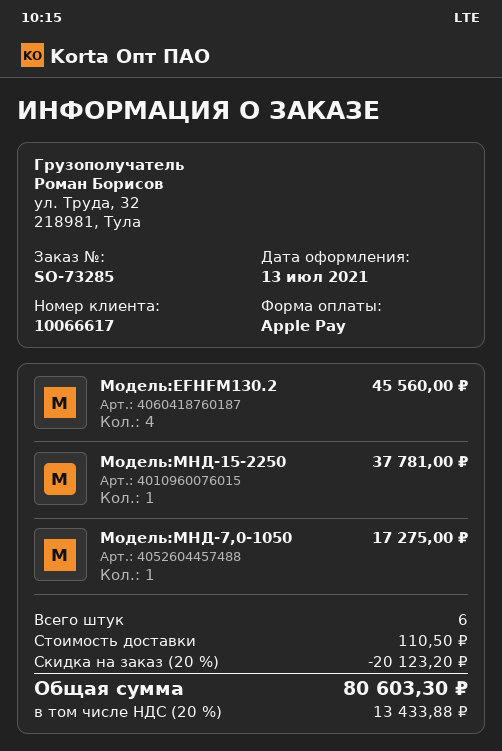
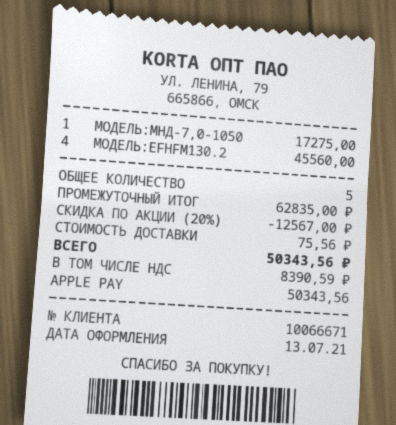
customer number: 10066617 -> 10066671
Модель:МНД-15-2250: 1 for 37781.00 -> none
total quantity: 6 -> 5
discount: 20% = 20123.20 -> 20% = 12567.00
shipping: 110.50 -> 75.56
tax: 13433.88 -> 8390.59
total: 80603.30 -> 50343.56

